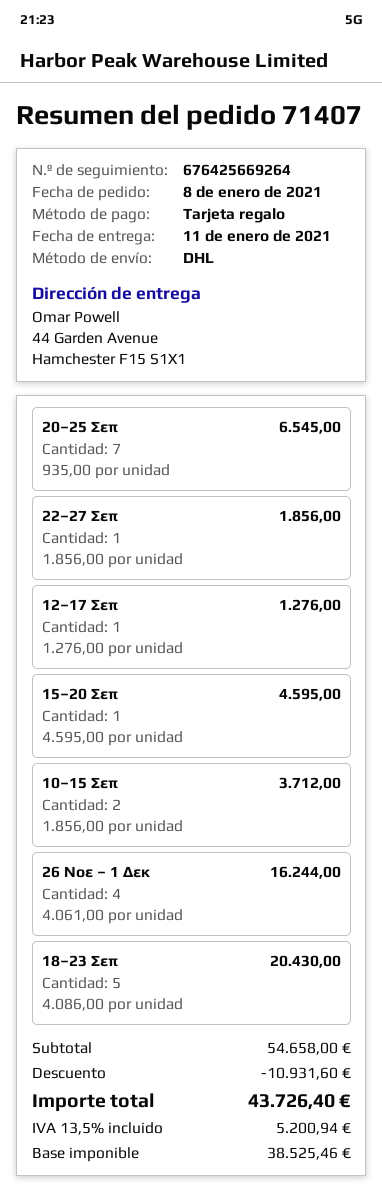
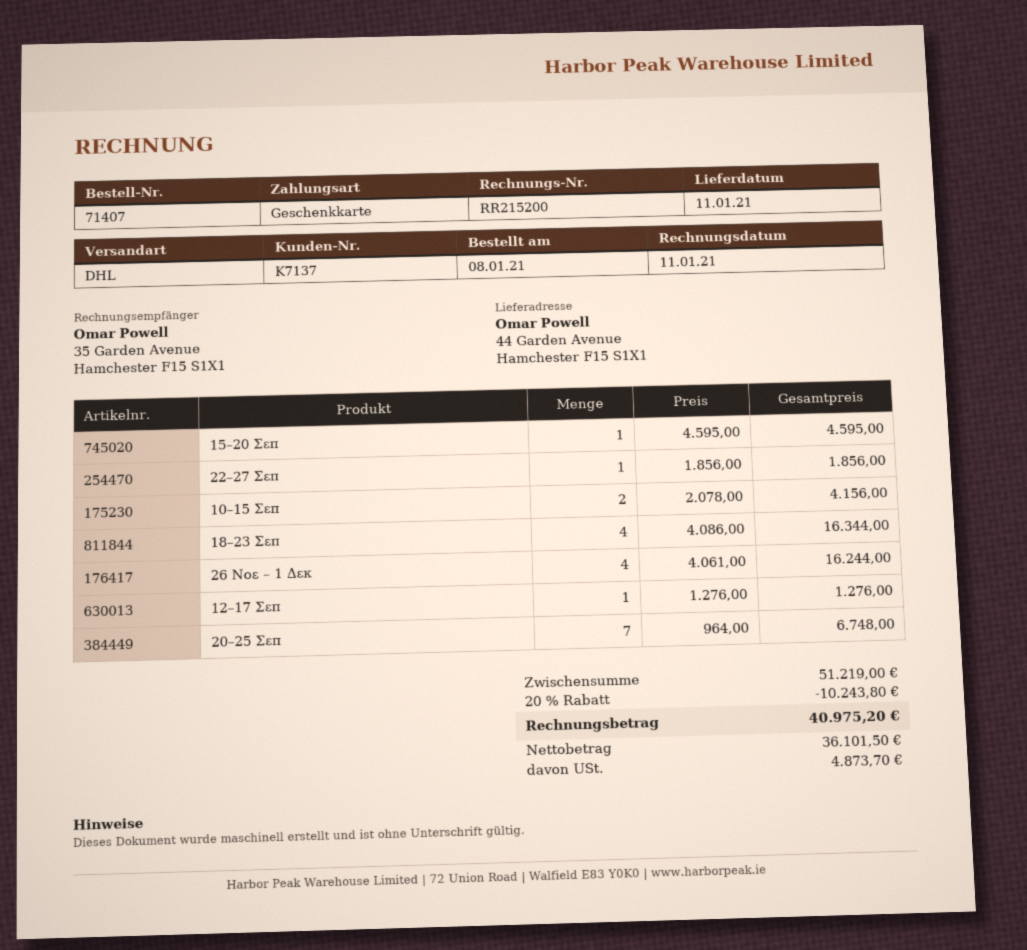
20–25 Σεπ: 7 x 935.00 = 6545.00 -> 7 x 964.00 = 6748.00
10–15 Σεπ: 2 x 1856.00 = 3712.00 -> 2 x 2078.00 = 4156.00
18–23 Σεπ: 5 x 4086.00 = 20430.00 -> 4 x 4086.00 = 16344.00
subtotal: 54658.00 -> 51219.00
discount: 10931.60 -> 10243.80
net: 38525.46 -> 36101.50
tax: 5200.94 -> 4873.70
total: 43726.40 -> 40975.20

